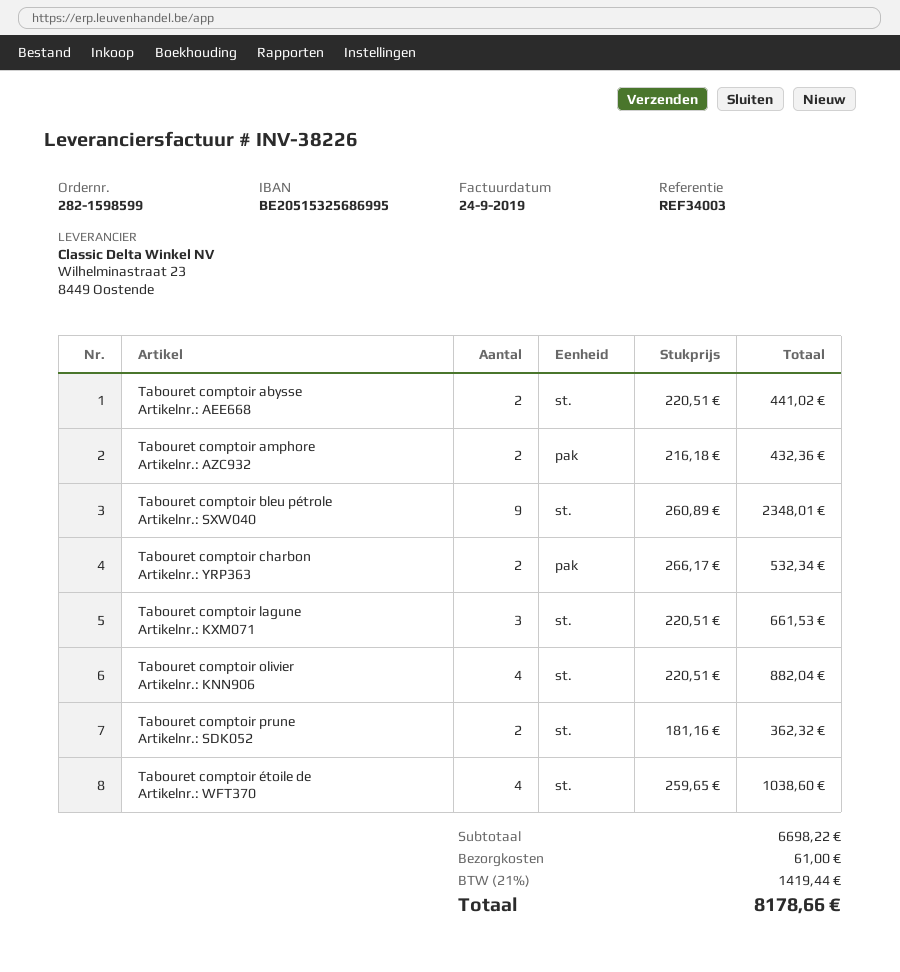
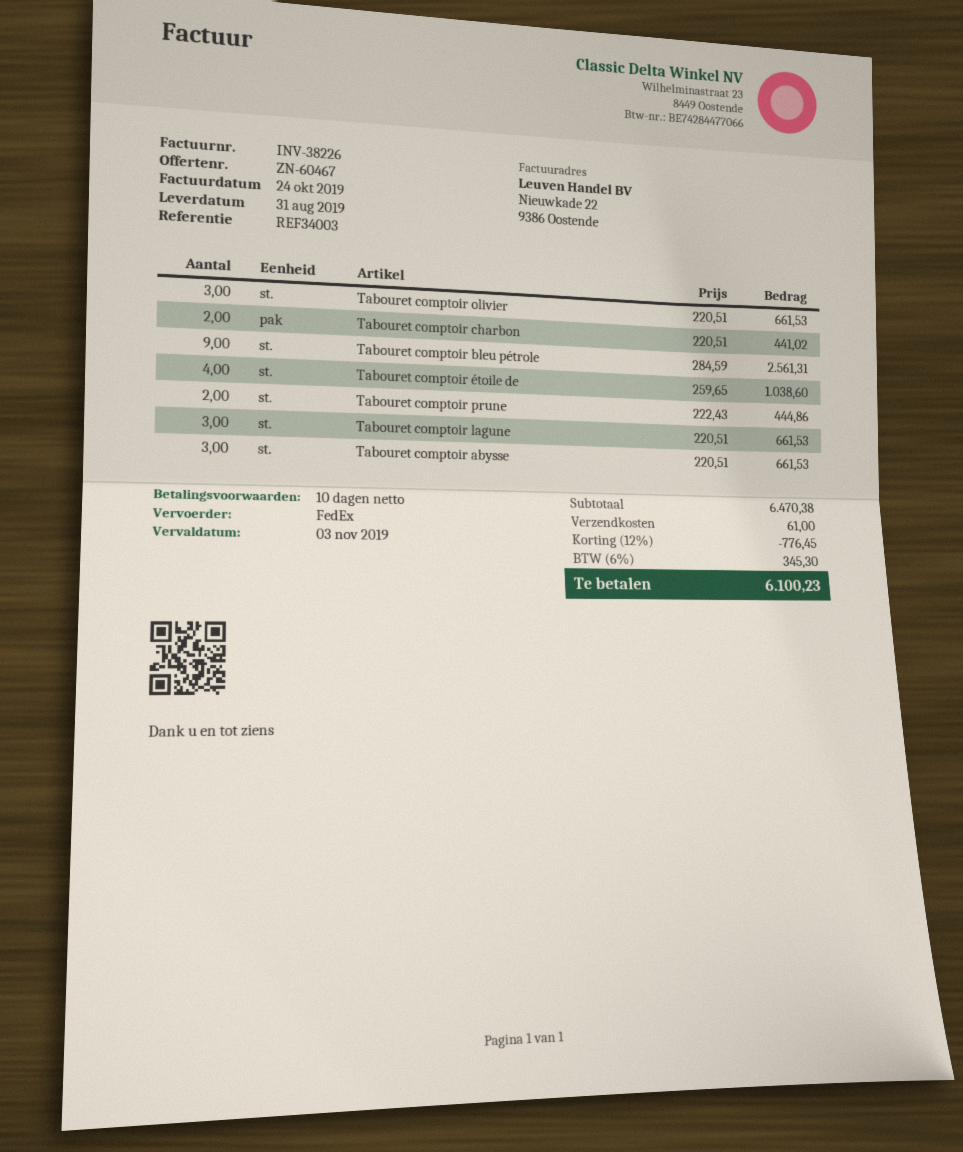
invoice date: 2019-09-24 -> 2019-10-24
Tabouret comptoir abysse: 2 x 220.51 = 441.02 -> 3 x 220.51 = 661.53
Tabouret comptoir amphore: 2 x 216.18 = 432.36 -> none
Tabouret comptoir bleu pétrole: 9 x 260.89 = 2348.01 -> 9 x 284.59 = 2561.31
Tabouret comptoir charbon: 2 x 266.17 = 532.34 -> 2 x 220.51 = 441.02
Tabouret comptoir olivier: 4 x 220.51 = 882.04 -> 3 x 220.51 = 661.53
Tabouret comptoir prune: 2 x 181.16 = 362.32 -> 2 x 222.43 = 444.86
subtotal: 6698.22 -> 6470.38
discount: none -> 12% = 776.45
tax: 21% = 1419.44 -> 6% = 345.30
total: 8178.66 -> 6100.23

